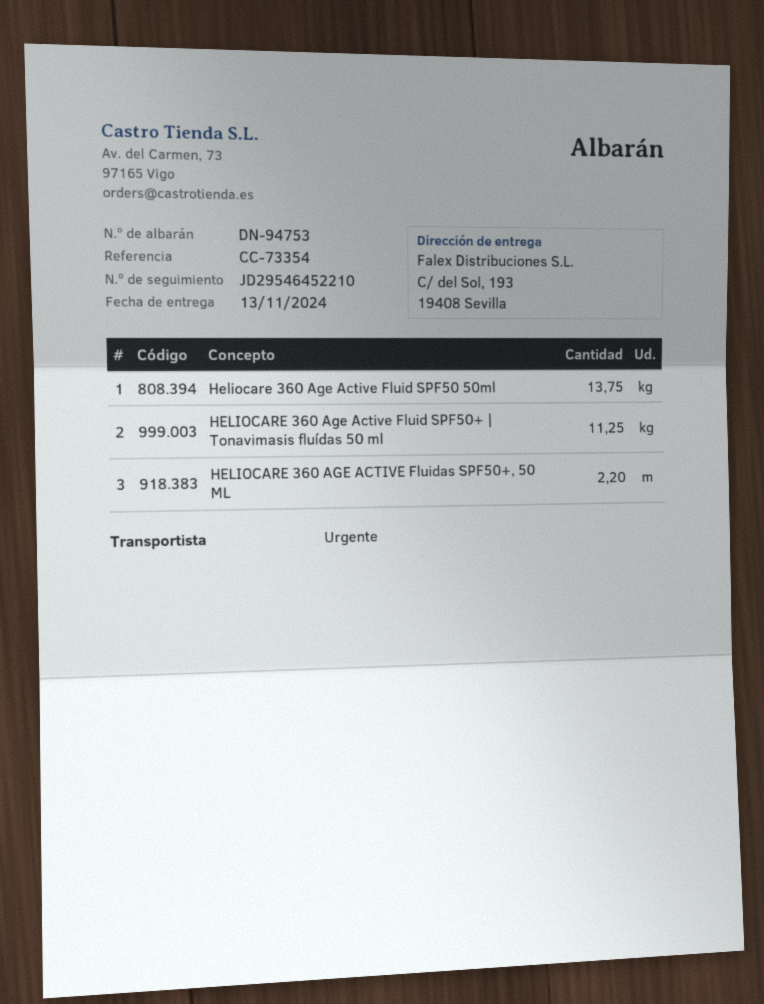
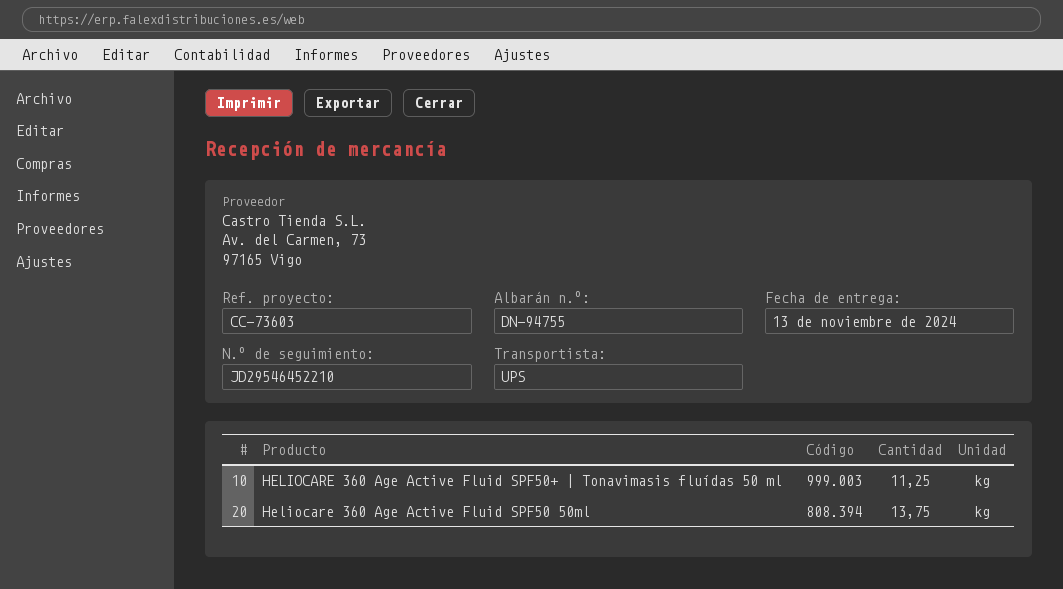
delivery note number: DN-94753 -> DN-94755
reference: CC-73354 -> CC-73603
shipping method: express -> UPS
HELIOCARE 360 AGE ACTIVE Fluidas SPF50+, 50 ML: 2.2 -> none

